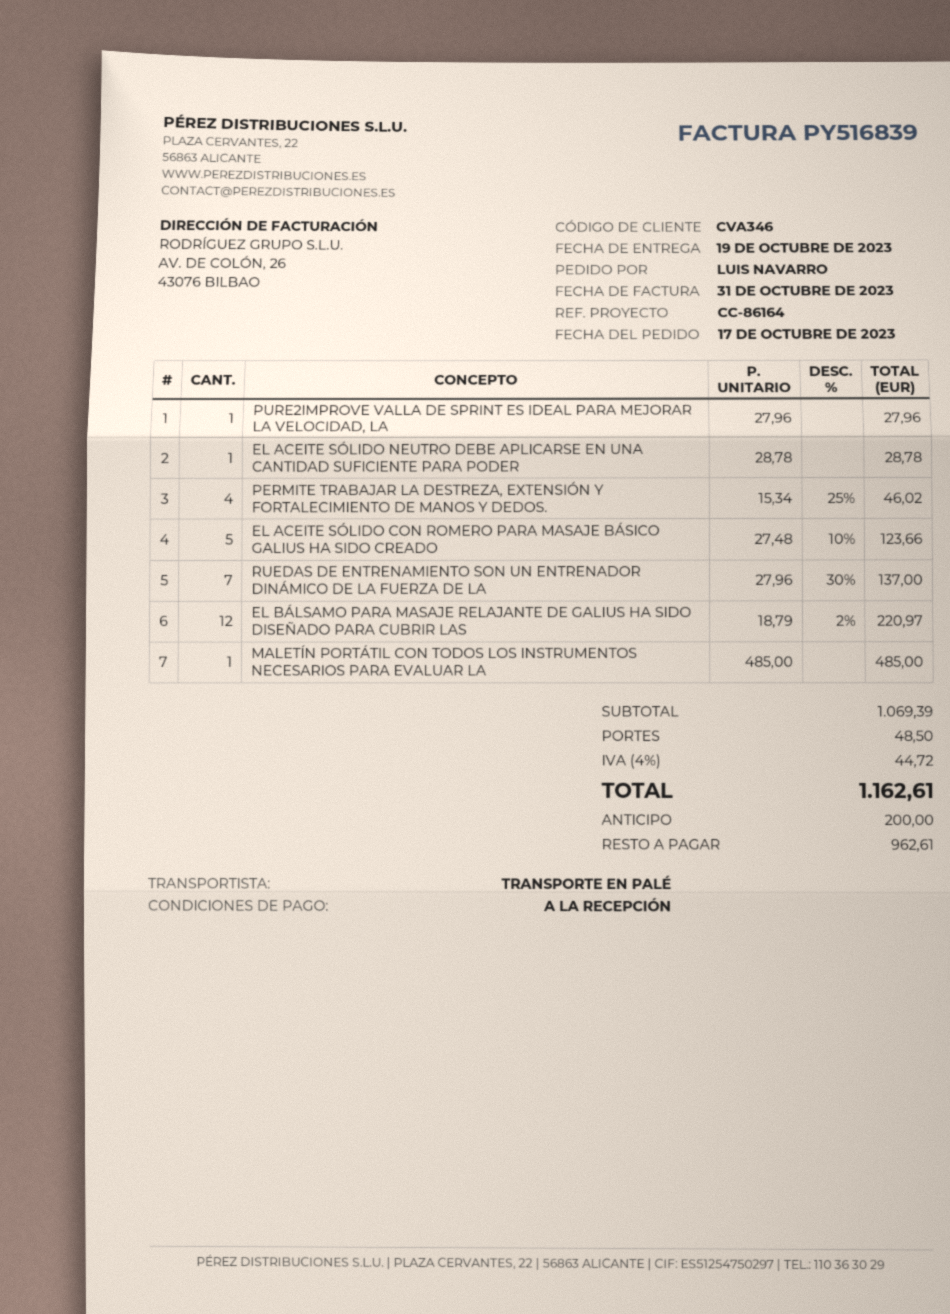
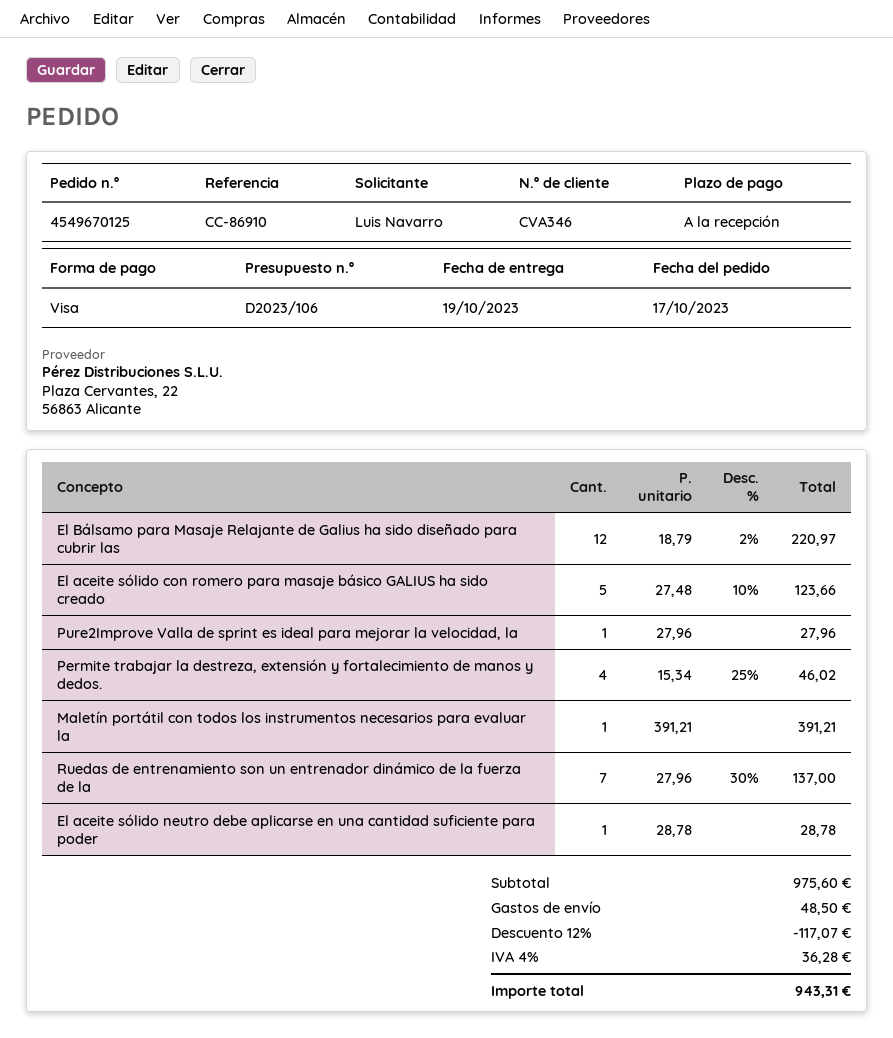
reference: CC-86164 -> CC-86910
MALETÍN PORTÁTIL CON TODOS LOS INSTRUMENTOS NECESARIOS PARA EVALUAR LA: 1 x 485.00 = 485.00 -> 1 x 391.21 = 391.21
subtotal: 1069.39 -> 975.60
discount: none -> 12% = 117.07
tax: 4% = 44.72 -> 4% = 36.28
total: 1162.61 -> 943.31

